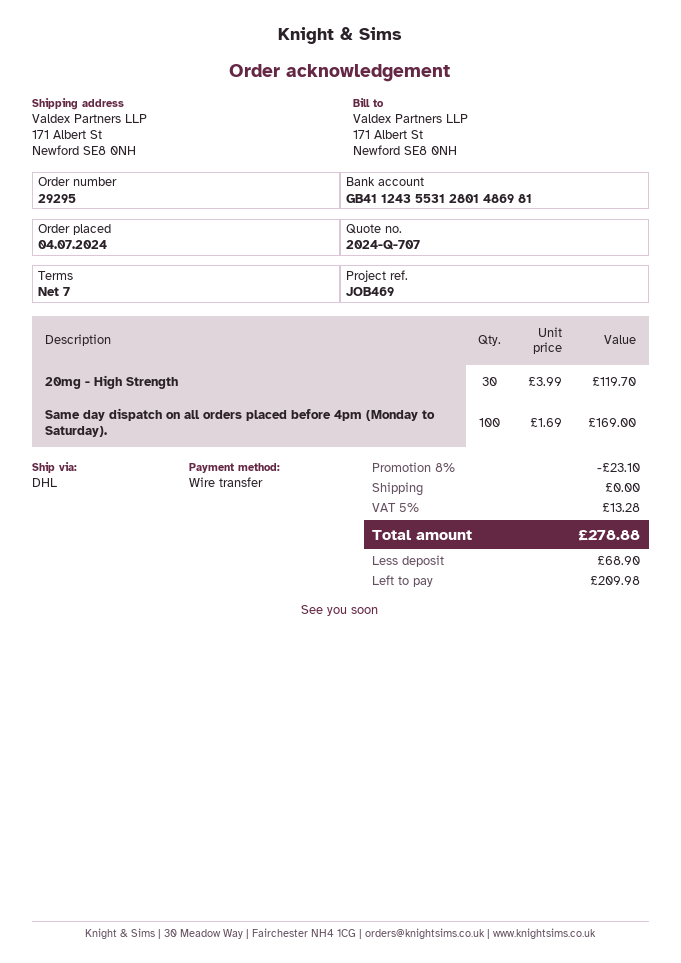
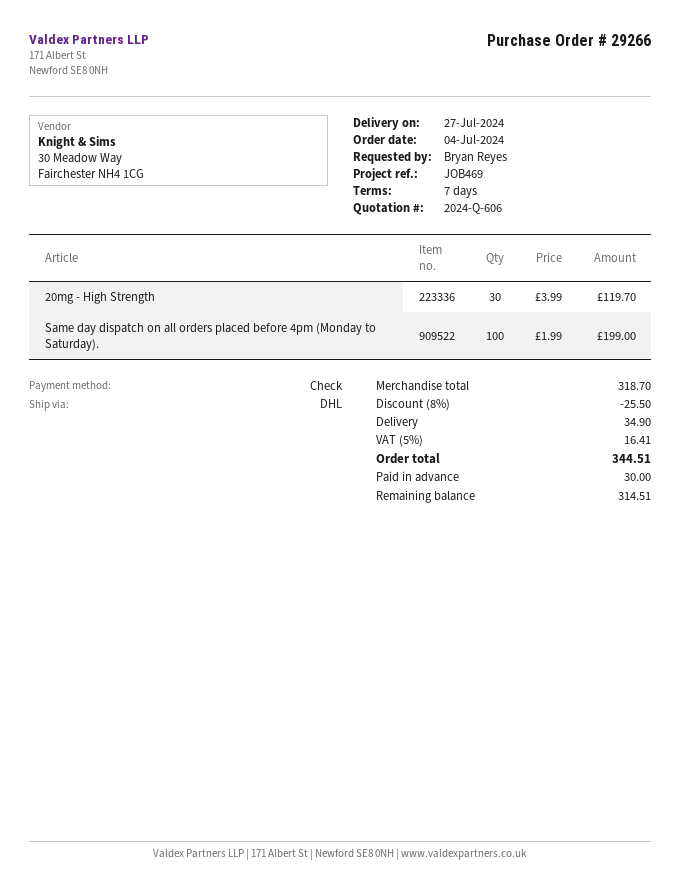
quote number: 2024-Q-707 -> 2024-Q-606
order number: 29295 -> 29266
payment method: bank transfer -> cheque
Same day dispatch on all orders placed before 4pm (Monday to Saturday).: 100 x 1.69 = 169.00 -> 100 x 1.99 = 199.00
discount: 8% = 23.10 -> 8% = 25.50
shipping: 0.00 -> 34.90
tax: 5% = 13.28 -> 5% = 16.41
total: 278.88 -> 344.51
deposit: 68.90 -> 30.00
balance: 209.98 -> 314.51

